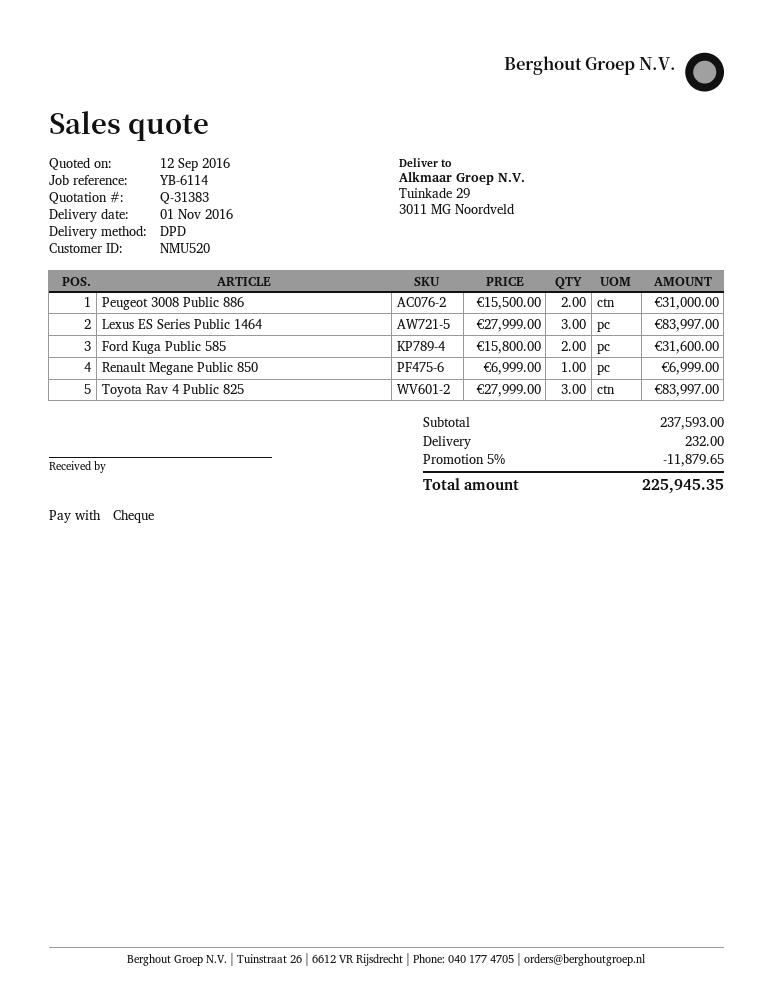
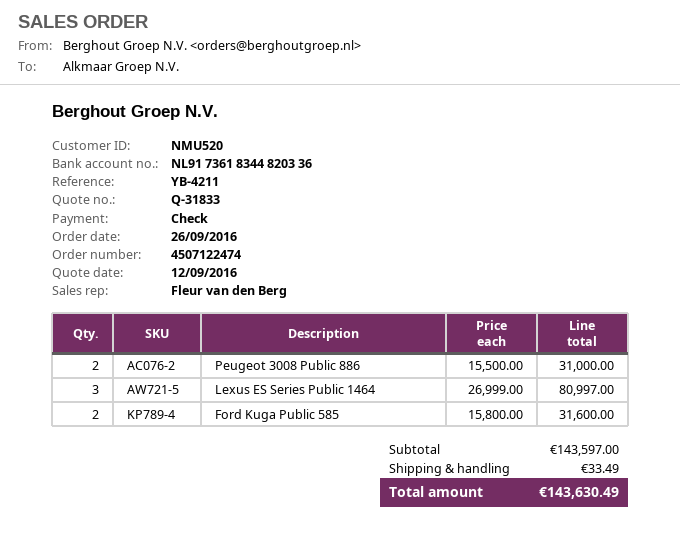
quote number: Q-31383 -> Q-31833
reference: YB-6114 -> YB-4211
Lexus ES Series Public 1464: 3 x 27999.00 = 83997.00 -> 3 x 26999.00 = 80997.00
Renault Megane Public 850: 1 x 6999.00 = 6999.00 -> none
Toyota Rav 4 Public 825: 3 x 27999.00 = 83997.00 -> none
subtotal: 237593.00 -> 143597.00
discount: 5% = 11879.65 -> none
shipping: 232.00 -> 33.49
total: 225945.35 -> 143630.49

